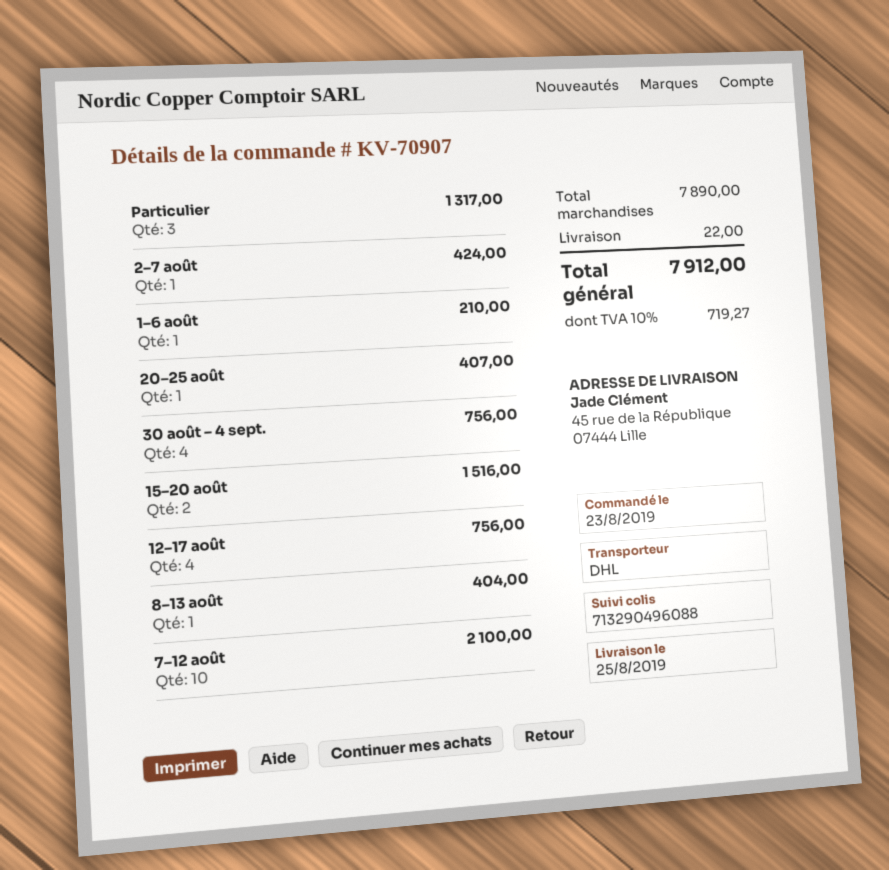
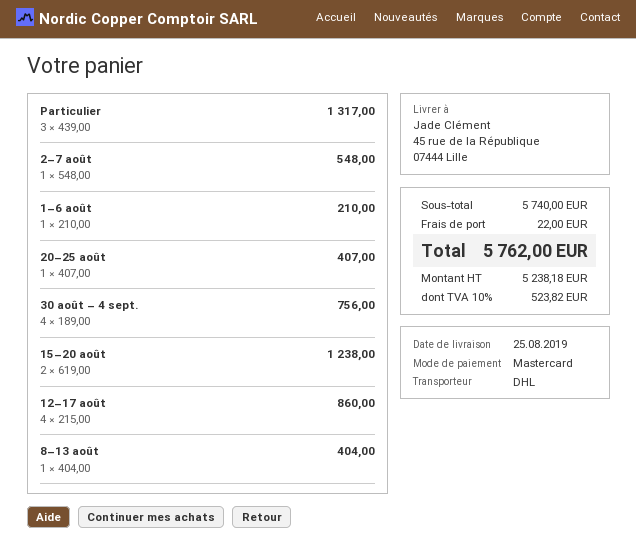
2–7 août: 1 for 424.00 -> 1 for 548.00
15–20 août: 2 for 1516.00 -> 2 for 1238.00
12–17 août: 4 for 756.00 -> 4 for 860.00
7–12 août: 10 for 2100.00 -> none
subtotal: 7890.00 -> 5740.00
tax: 10% = 719.27 -> 10% = 523.82
total: 7912.00 -> 5762.00

